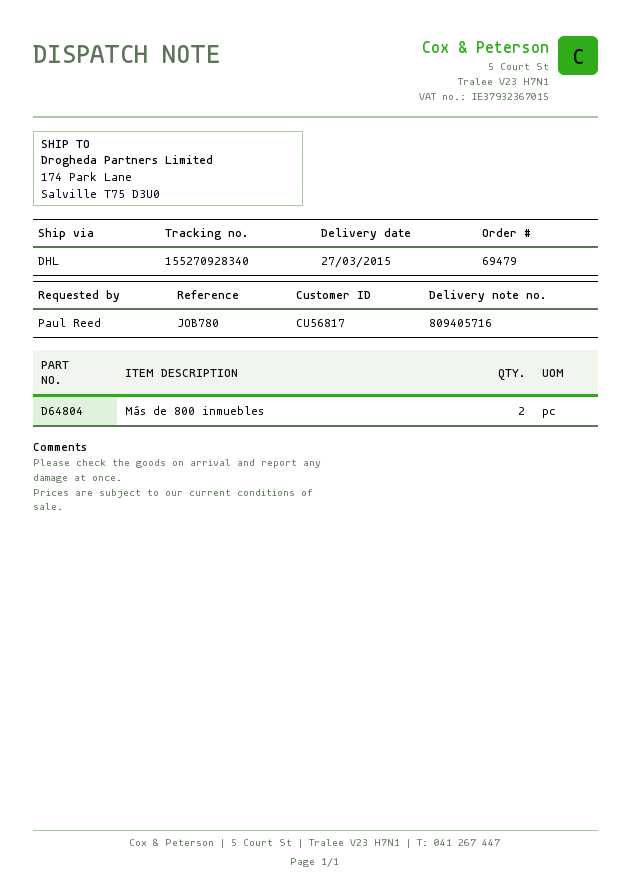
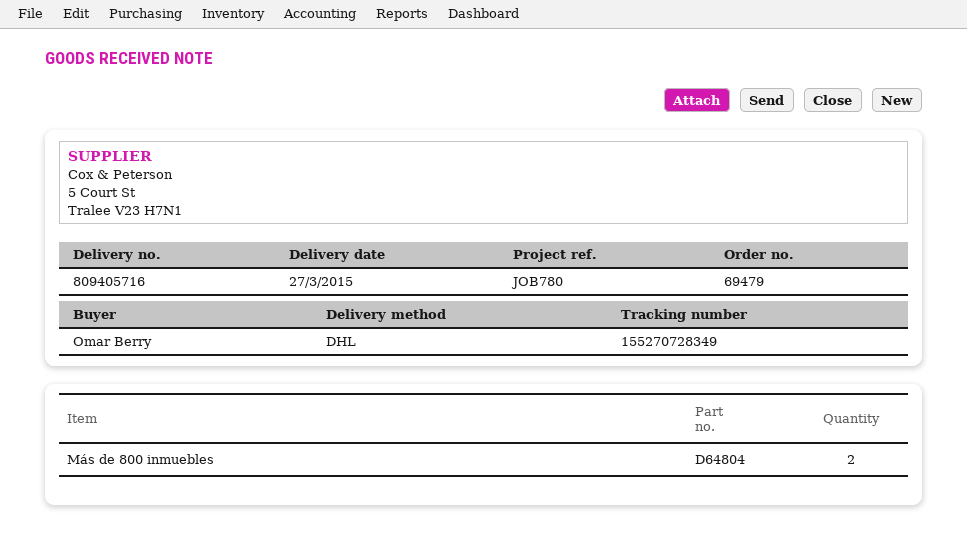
ordered by: Paul Reed -> Omar Berry
tracking number: 155270928340 -> 155270728349

